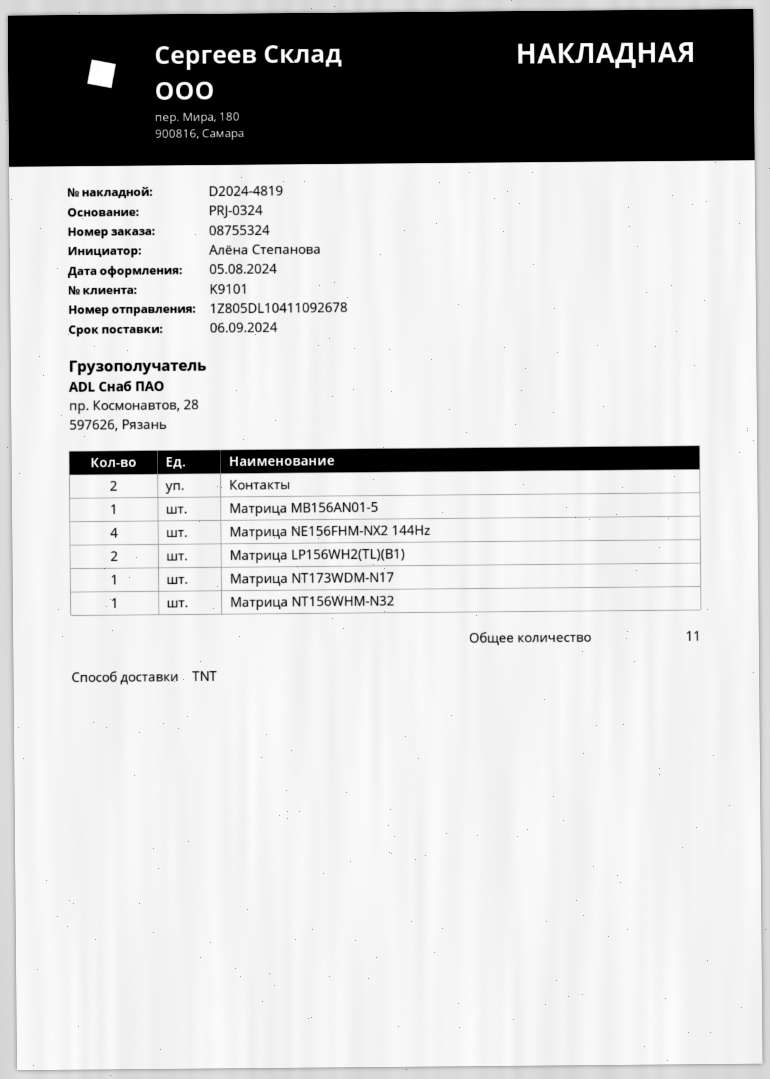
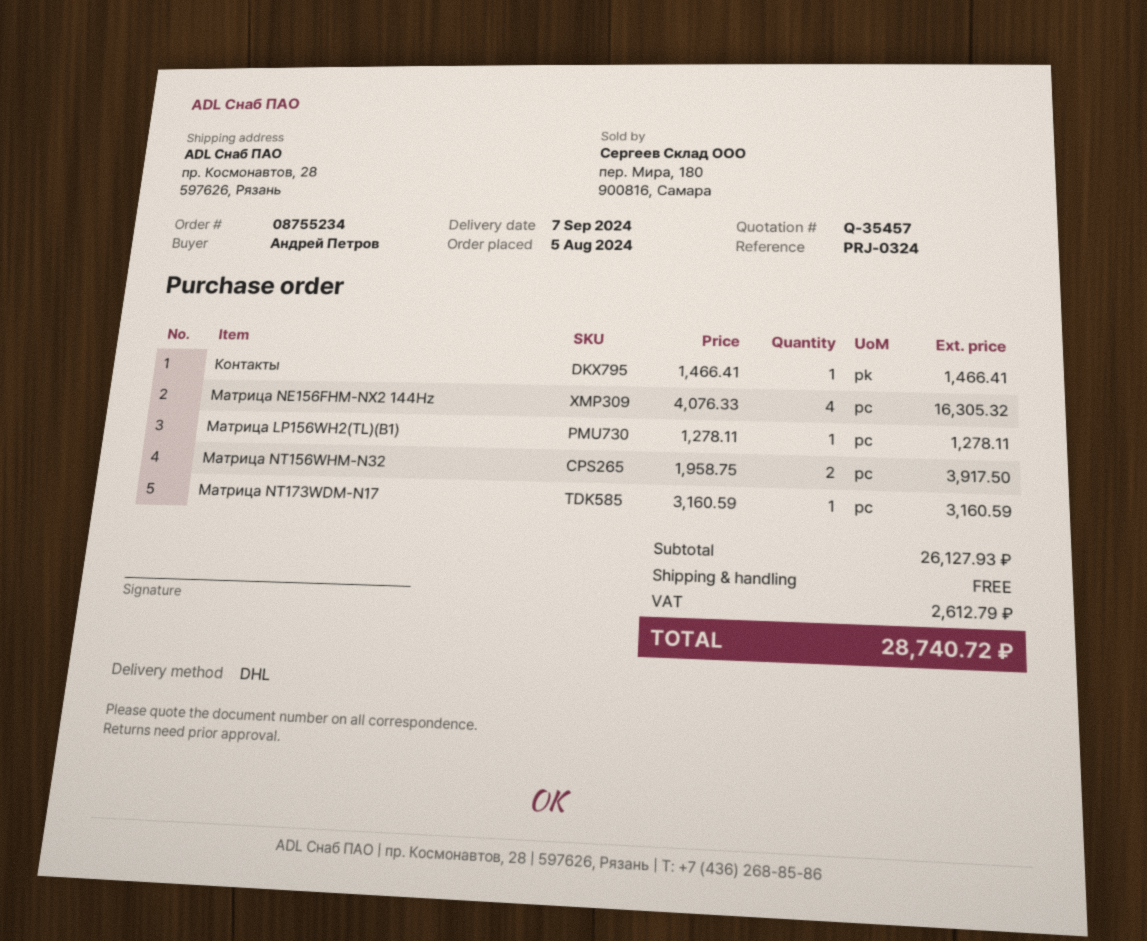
order number: 08755324 -> 08755234
delivery date: 2024-09-06 -> 2024-09-07
ordered by: Алёна Степанова -> Андрей Петров
shipping method: TNT -> DHL
Контакты: 2 -> 1
Матрица MB156AN01-5: 1 -> none
Матрица LP156WH2(TL)(B1): 2 -> 1
Матрица NT156WHM-N32: 1 -> 2

